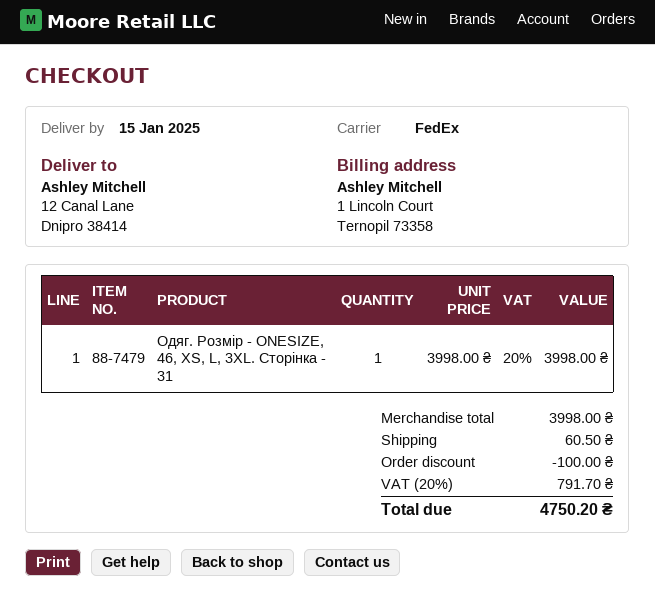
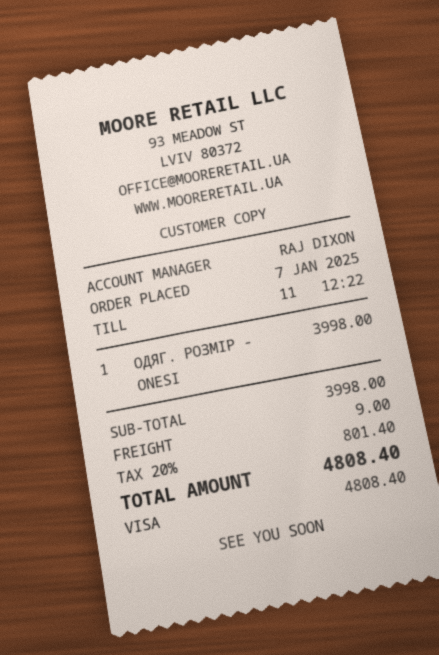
discount: 100.00 -> none
shipping: 60.50 -> 9.00
tax: 20% = 791.70 -> 20% = 801.40
total: 4750.20 -> 4808.40

